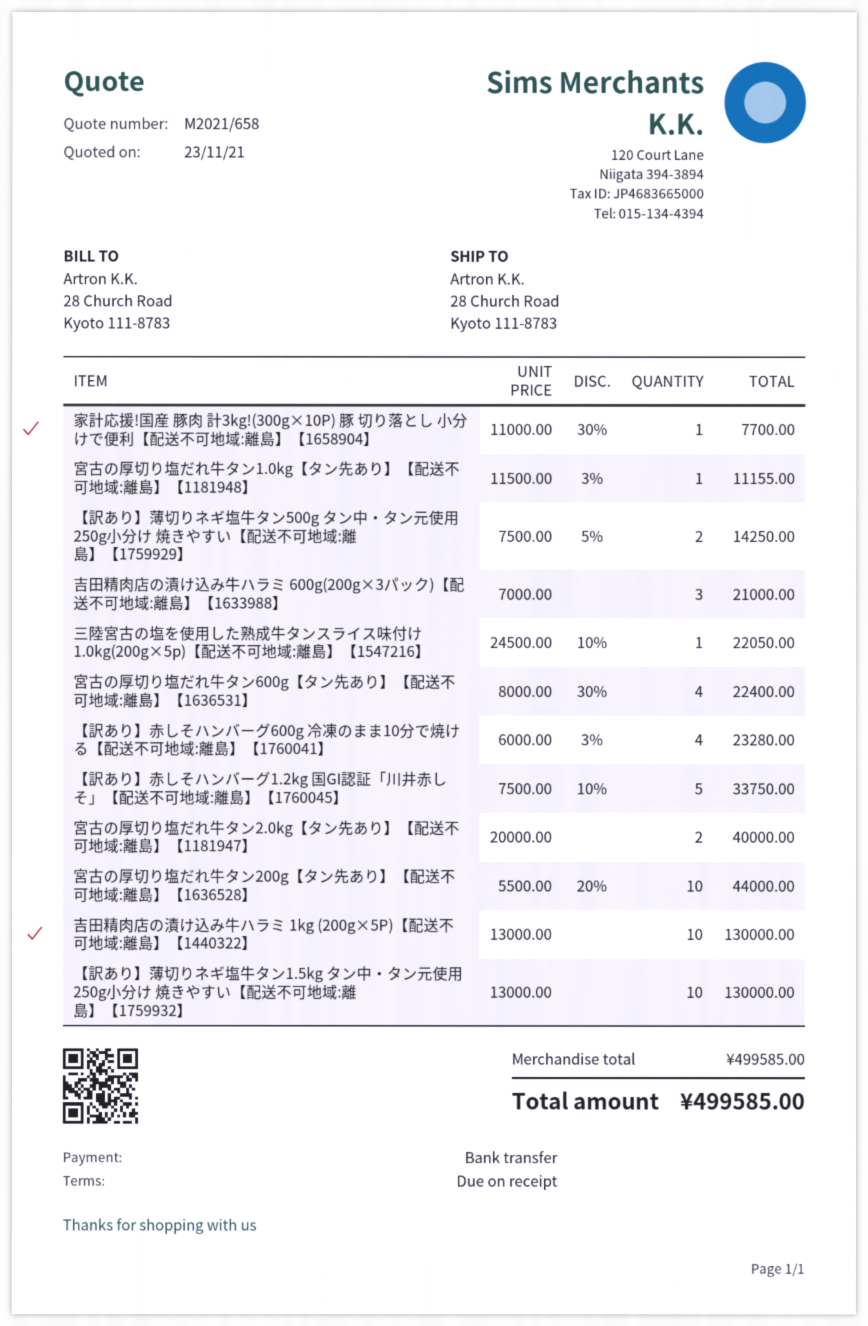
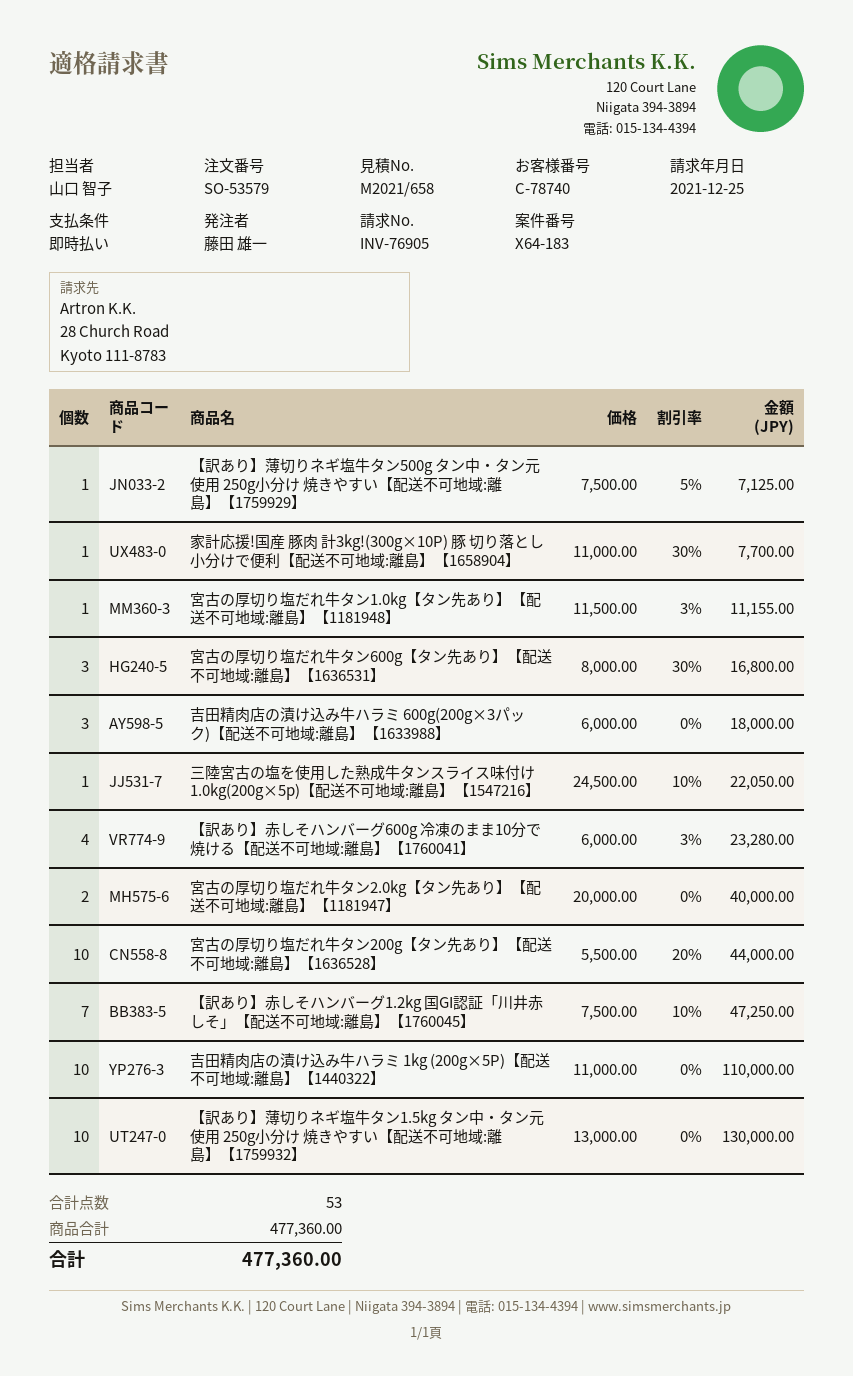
【訳あり】薄切りネギ塩牛タン500g タン中・タン元使用 250g小分け 焼きやすい【配送不可地域:離島】【1759929】: 2 x 7500.00 - 5% = 14250.00 -> 1 x 7500.00 - 5% = 7125.00
吉田精肉店の漬け込み牛ハラミ 600g(200g×3パック)【配送不可地域:離島】【1633988】: 3 x 7000.00 = 21000.00 -> 3 x 6000.00 = 18000.00
宮古の厚切り塩だれ牛タン600g【タン先あり】【配送不可地域:離島】【1636531】: 4 x 8000.00 - 30% = 22400.00 -> 3 x 8000.00 - 30% = 16800.00
【訳あり】赤しそハンバーグ1.2kg 国GI認証「川井赤しそ」【配送不可地域:離島】【1760045】: 5 x 7500.00 - 10% = 33750.00 -> 7 x 7500.00 - 10% = 47250.00
吉田精肉店の漬け込み牛ハラミ 1kg (200g×5P)【配送不可地域:離島】【1440322】: 10 x 13000.00 = 130000.00 -> 10 x 11000.00 = 110000.00
subtotal: 499585.00 -> 477360.00
total: 499585.00 -> 477360.00

